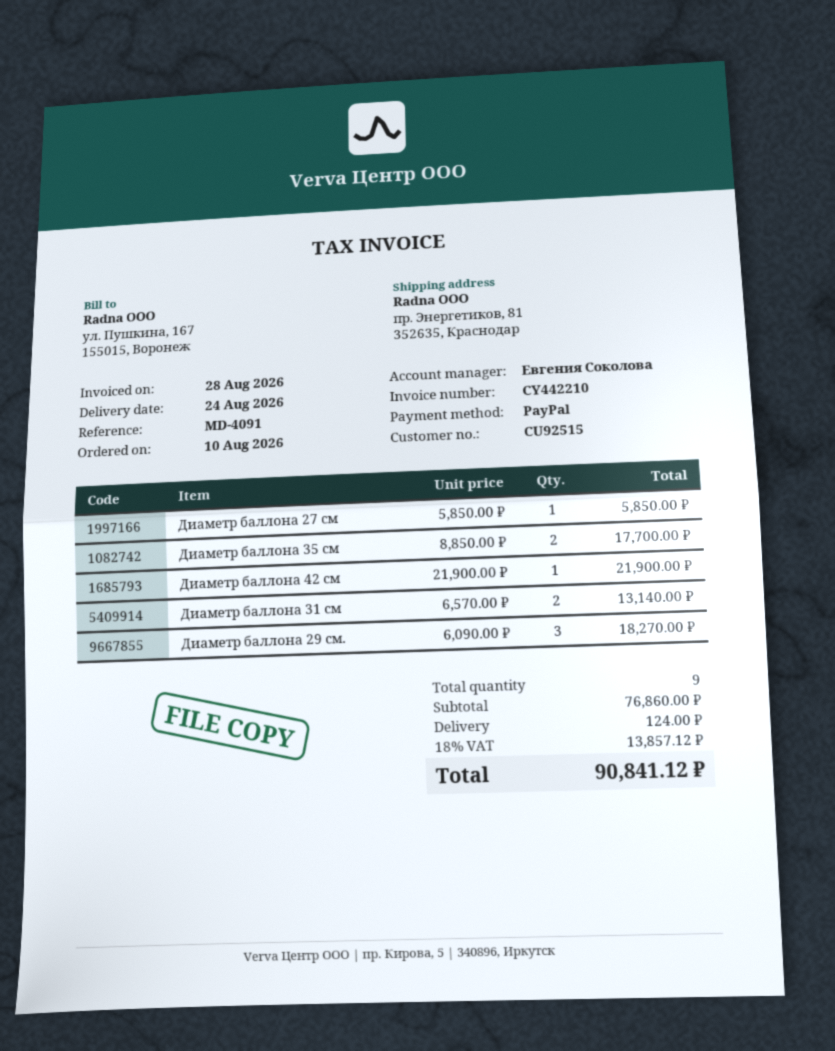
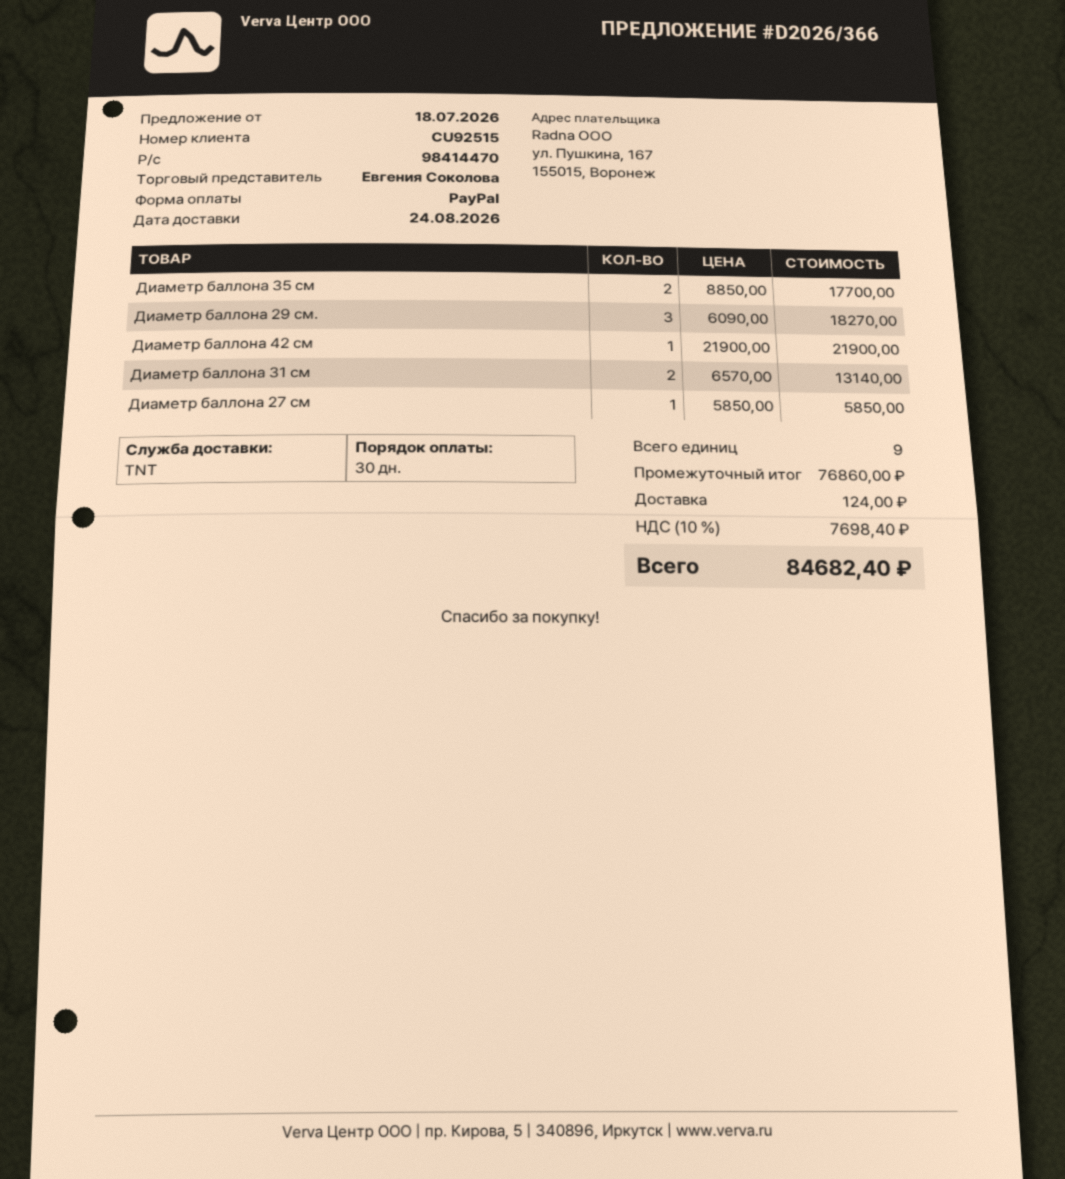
tax: 18% = 13857.12 -> 10% = 7698.40
total: 90841.12 -> 84682.40

